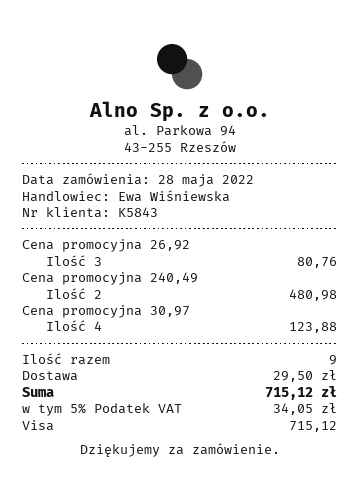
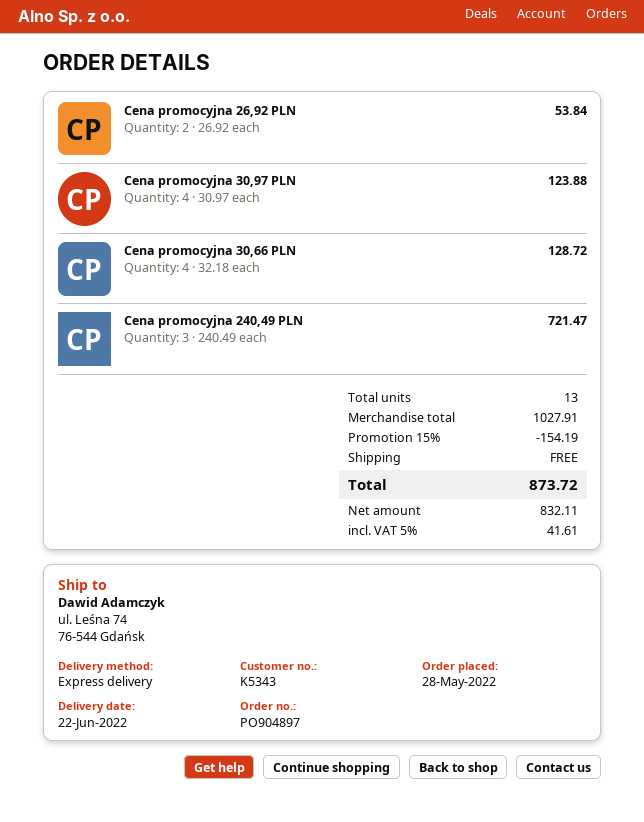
customer number: K5843 -> K5343
Cena promocyjna 26,92: 3 for 80.76 -> 2 for 53.84
Cena promocyjna 240,49: 2 for 480.98 -> 3 for 721.47
Cena promocyjna 30,66 PLN: none -> 4 for 128.72
total quantity: 9 -> 13
discount: none -> 15% = 154.19
shipping: 29.50 -> 0.00
tax: 5% = 34.05 -> 5% = 41.61
total: 715.12 -> 873.72

